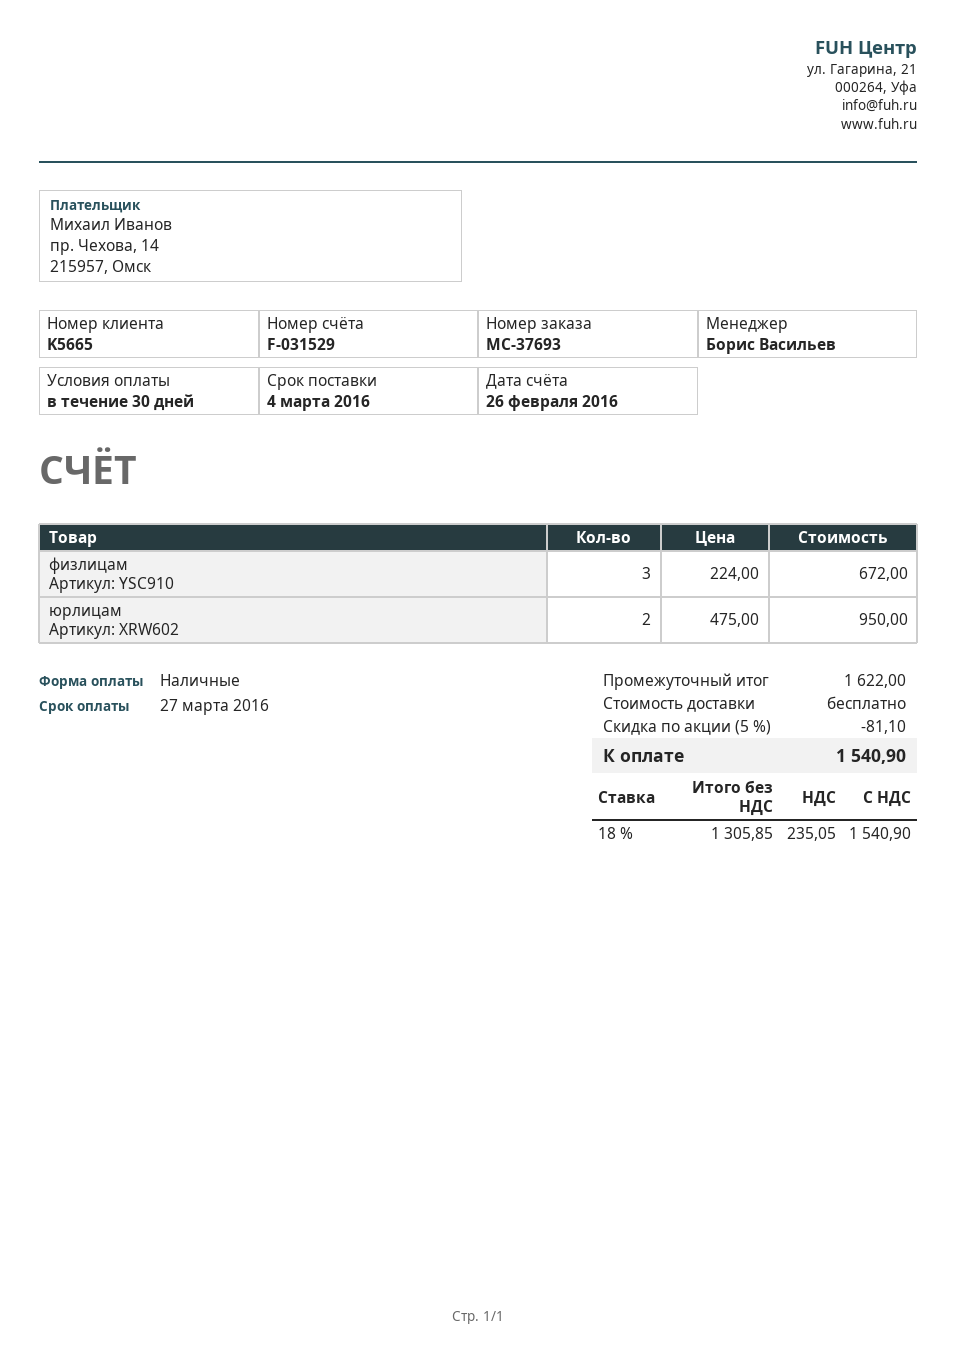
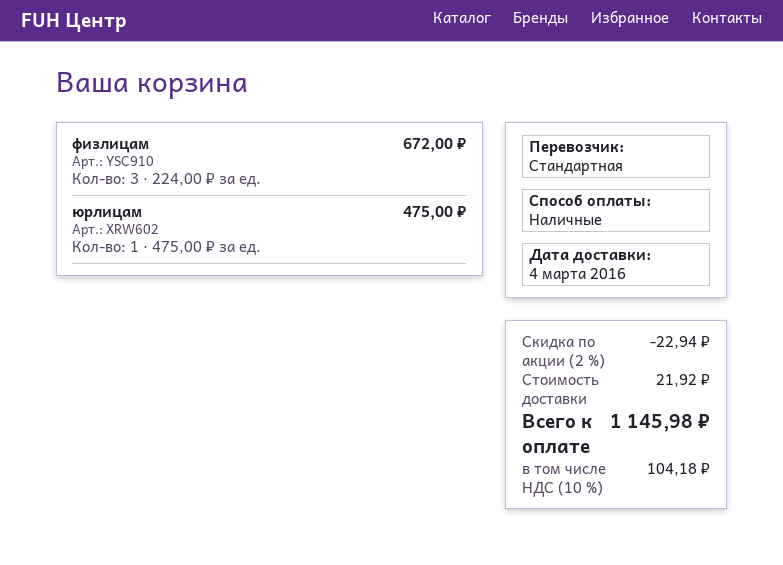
юрлицам: 2 x 475.00 = 950.00 -> 1 x 475.00 = 475.00
discount: 5% = 81.10 -> 2% = 22.94
shipping: 0.00 -> 21.92
tax: 18% = 235.05 -> 10% = 104.18
total: 1540.90 -> 1145.98

